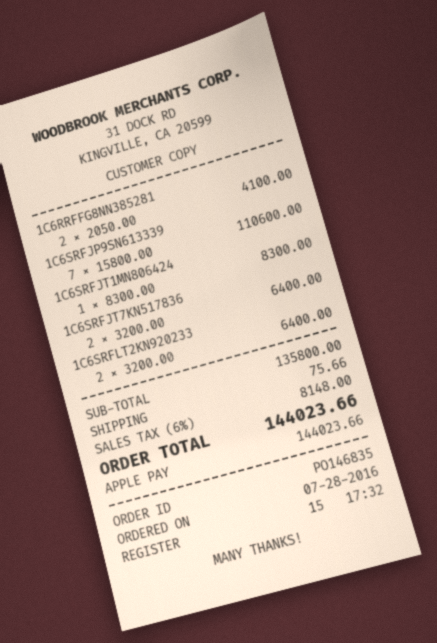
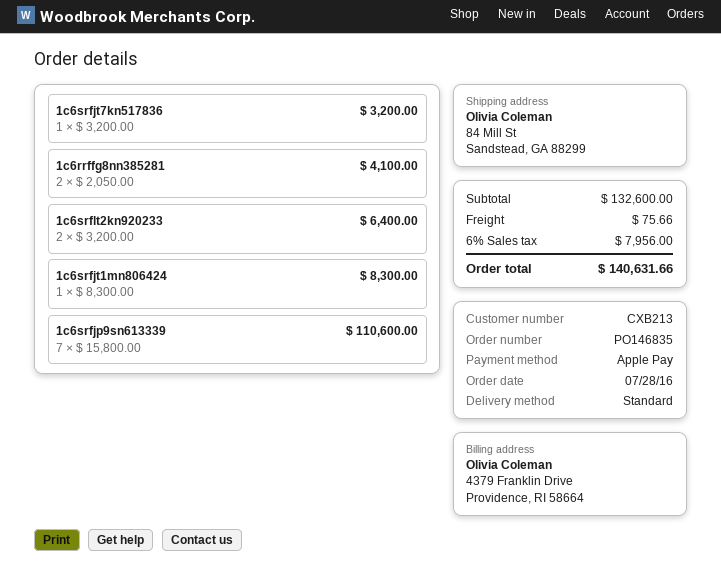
1C6SRFJT7KN517836: 2 x 3200.00 = 6400.00 -> 1 x 3200.00 = 3200.00
subtotal: 135800.00 -> 132600.00
tax: 6% = 8148.00 -> 6% = 7956.00
total: 144023.66 -> 140631.66

